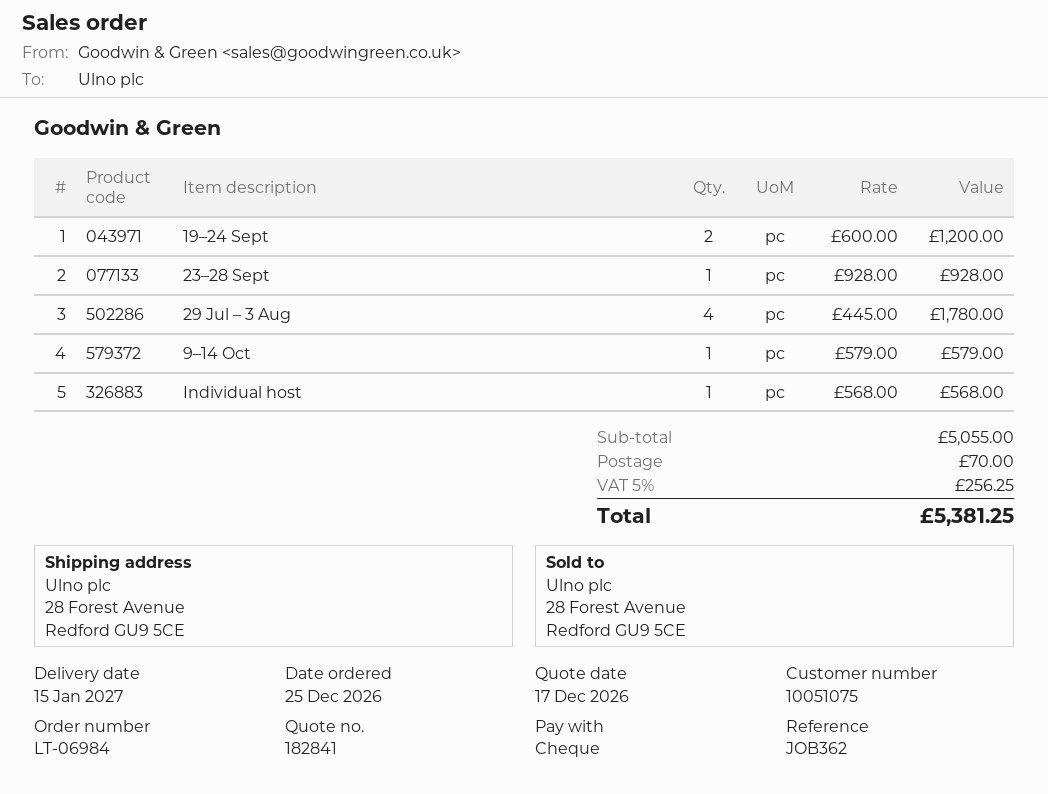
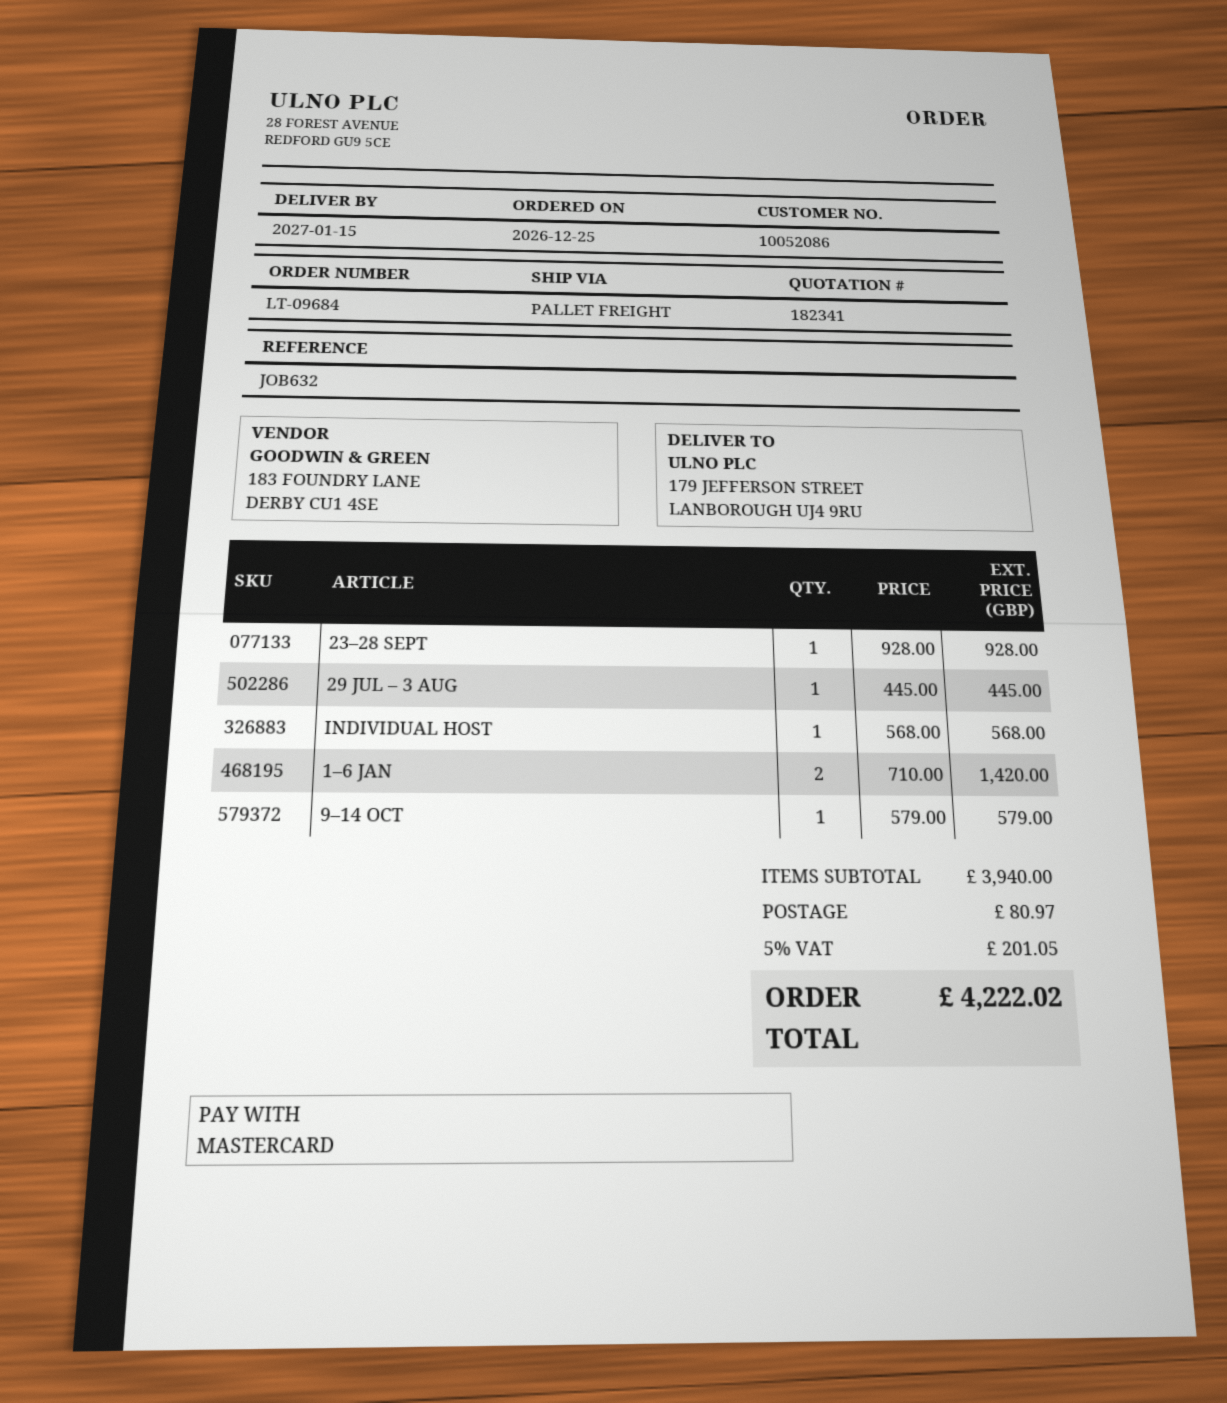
quote number: 182841 -> 182341
order number: LT-06984 -> LT-09684
customer number: 10051075 -> 10052086
reference: JOB362 -> JOB632
payment method: cheque -> Mastercard
ship to: 28 Forest Avenue, Redford GU9 5CE -> 179 JEFFERSON STREET, LANBOROUGH UJ4 9RU
19–24 Sept: 2 x 600.00 = 1200.00 -> none
29 Jul – 3 Aug: 4 x 445.00 = 1780.00 -> 1 x 445.00 = 445.00
1–6 JAN: none -> 2 x 710.00 = 1420.00
subtotal: 5055.00 -> 3940.00
shipping: 70.00 -> 80.97
tax: 5% = 256.25 -> 5% = 201.05
total: 5381.25 -> 4222.02

